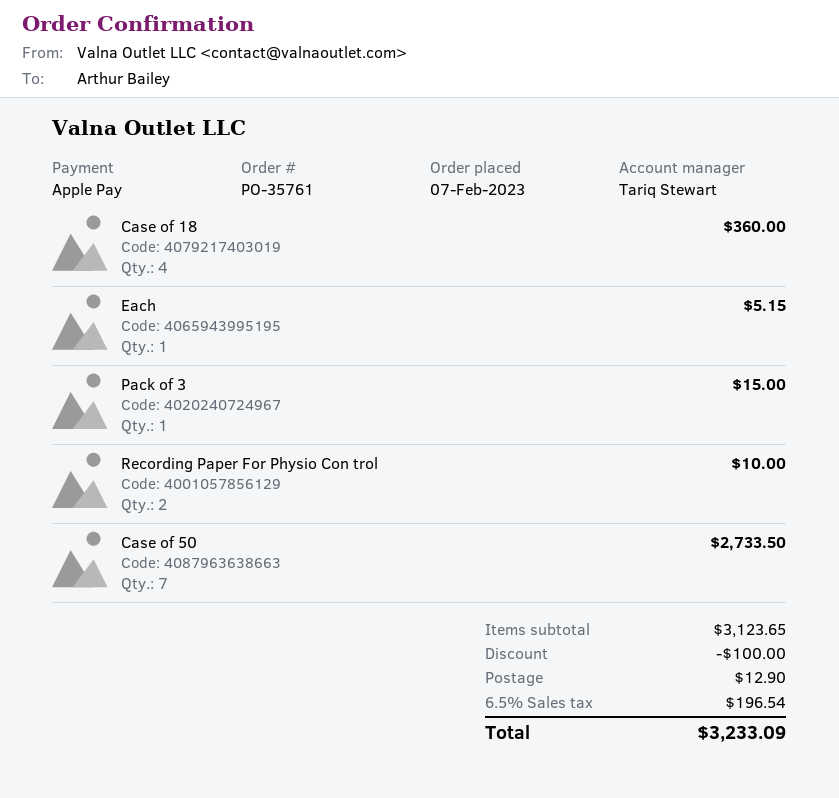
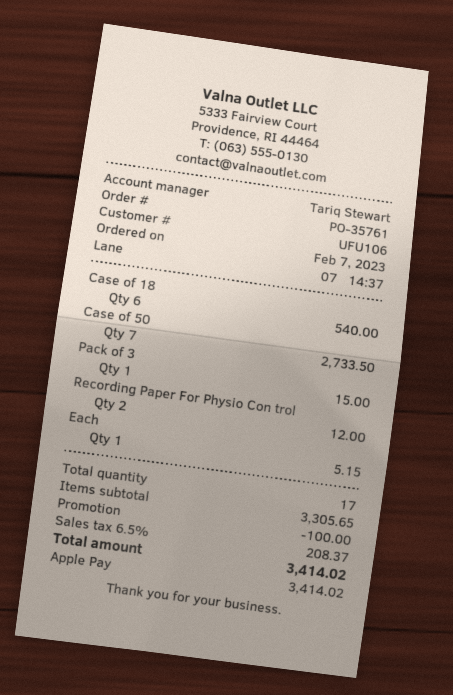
Case of 18: 4 for 360.00 -> 6 for 540.00
Recording Paper For Physio Con trol: 2 for 10.00 -> 2 for 12.00
subtotal: 3123.65 -> 3305.65
shipping: 12.90 -> none
tax: 6.5% = 196.54 -> 6.5% = 208.37
total: 3233.09 -> 3414.02

